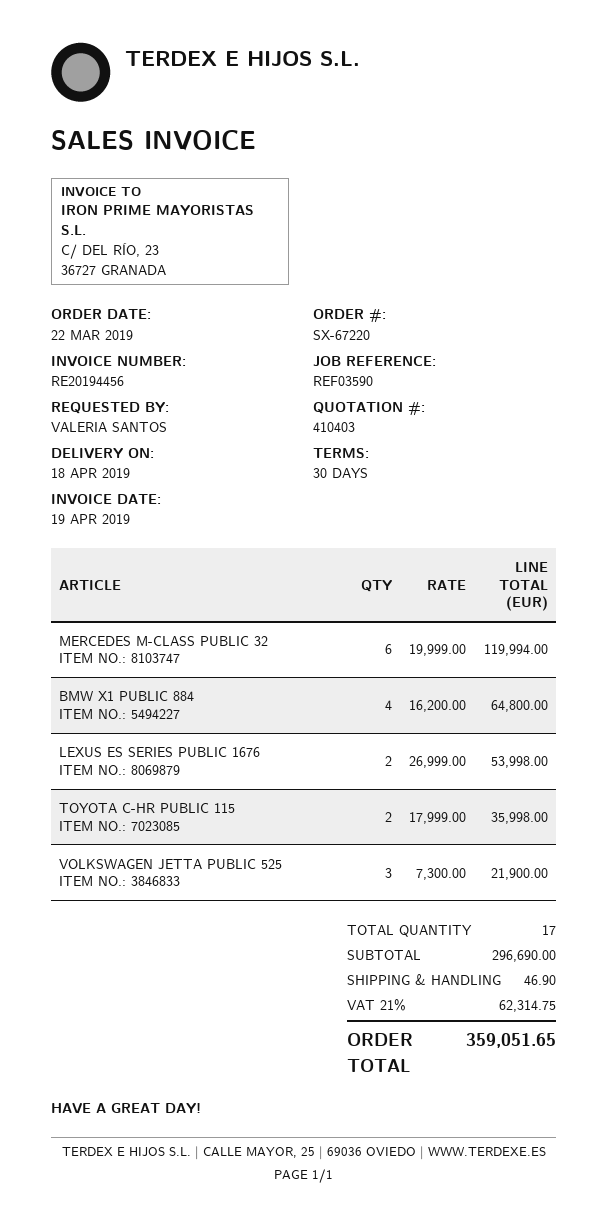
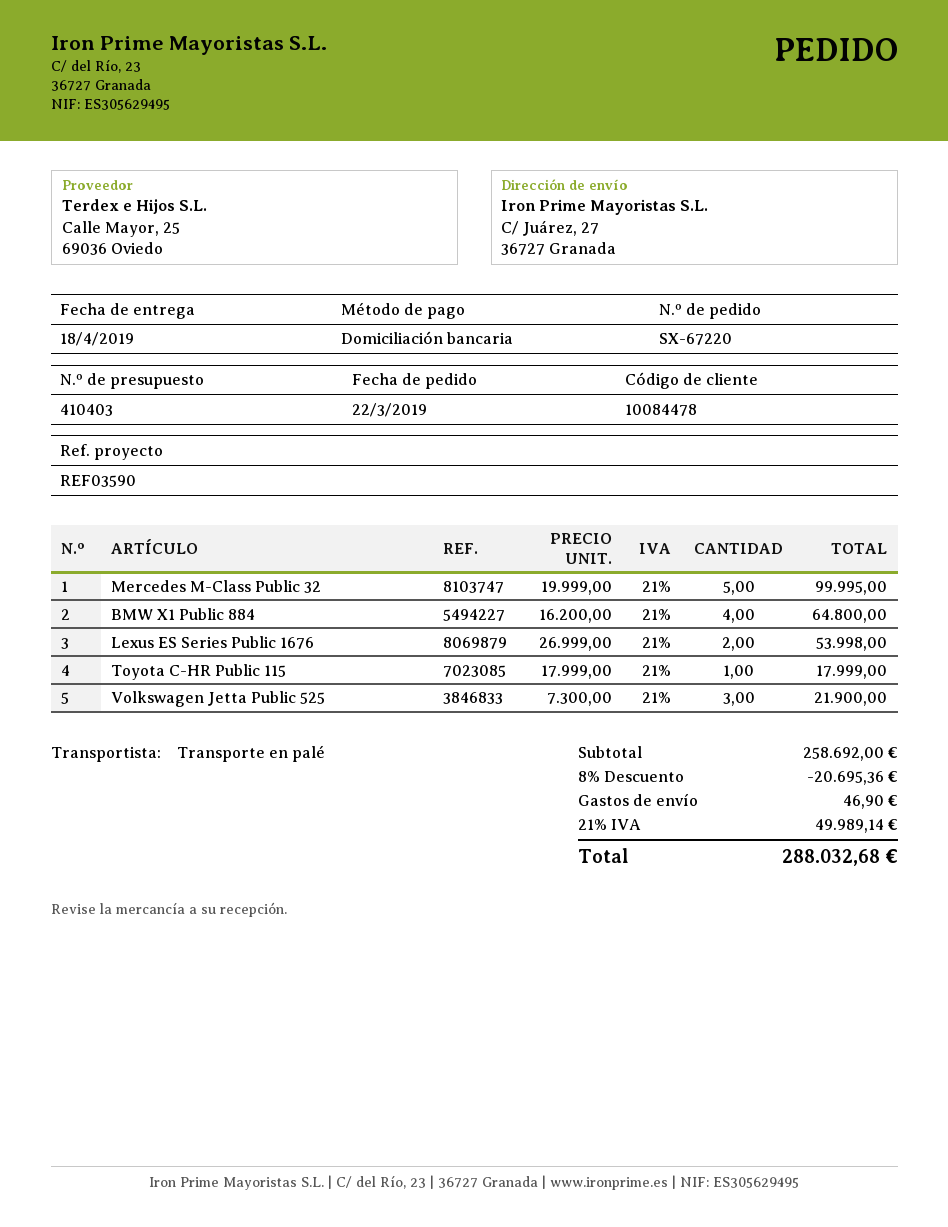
MERCEDES M-CLASS PUBLIC 32: 6 x 19999.00 = 119994.00 -> 5 x 19999.00 = 99995.00
TOYOTA C-HR PUBLIC 115: 2 x 17999.00 = 35998.00 -> 1 x 17999.00 = 17999.00
subtotal: 296690.00 -> 258692.00
discount: none -> 8% = 20695.36
tax: 21% = 62314.75 -> 21% = 49989.14
total: 359051.65 -> 288032.68

